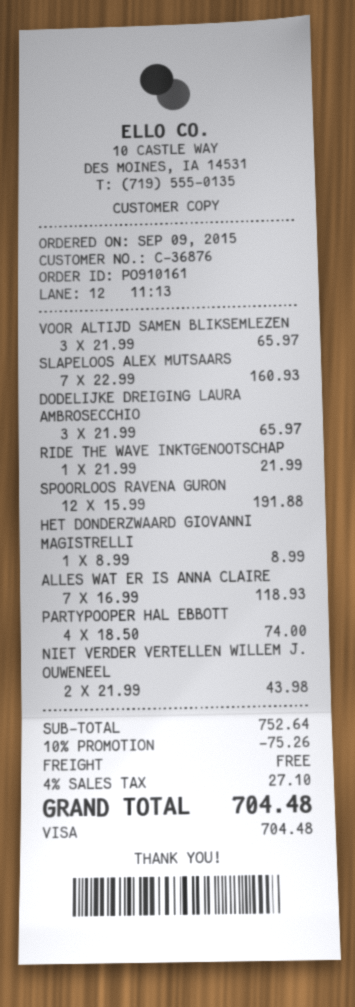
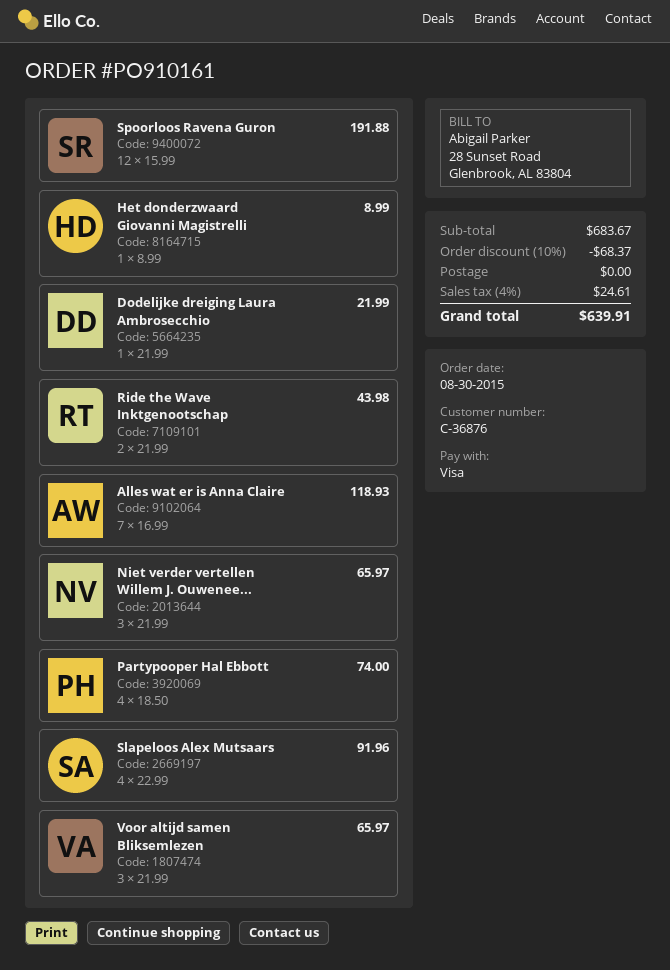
order date: 2015-09-09 -> 2015-08-30
SLAPELOOS ALEX MUTSAARS: 7 x 22.99 = 160.93 -> 4 x 22.99 = 91.96
DODELIJKE DREIGING LAURA AMBROSECCHIO: 3 x 21.99 = 65.97 -> 1 x 21.99 = 21.99
RIDE THE WAVE INKTGENOOTSCHAP: 1 x 21.99 = 21.99 -> 2 x 21.99 = 43.98
NIET VERDER VERTELLEN WILLEM J. OUWENEEL: 2 x 21.99 = 43.98 -> 3 x 21.99 = 65.97
subtotal: 752.64 -> 683.67
discount: 10% = 75.26 -> 10% = 68.37
tax: 4% = 27.10 -> 4% = 24.61
total: 704.48 -> 639.91

